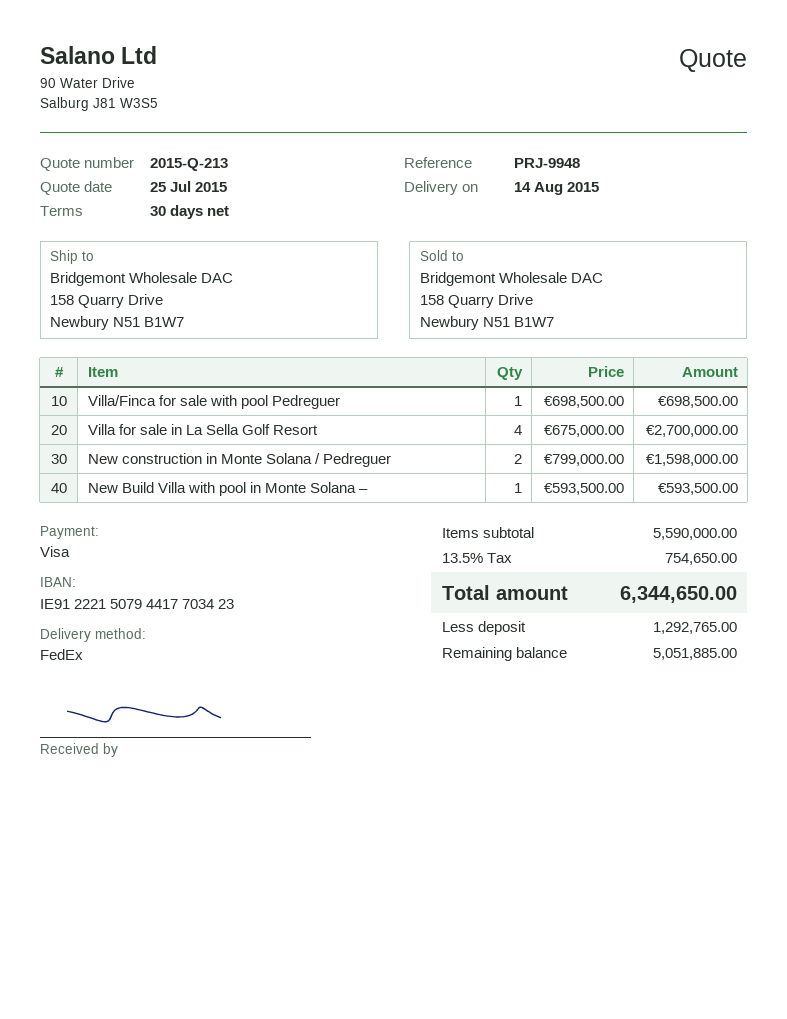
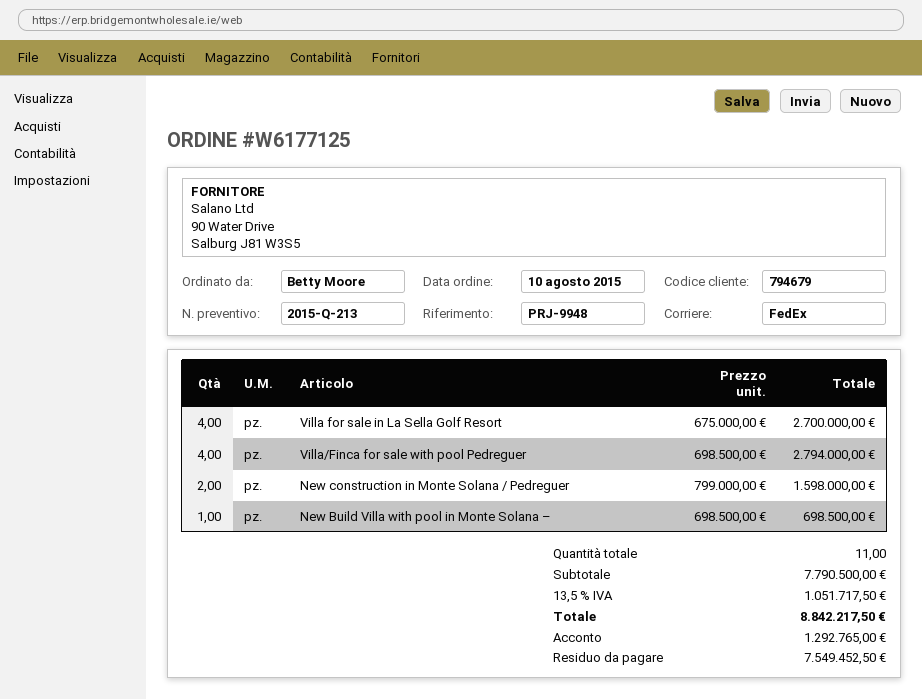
Villa/Finca for sale with pool Pedreguer: 1 x 698500.00 = 698500.00 -> 4 x 698500.00 = 2794000.00
New Build Villa with pool in Monte Solana –: 1 x 593500.00 = 593500.00 -> 1 x 698500.00 = 698500.00
subtotal: 5590000.00 -> 7790500.00
tax: 13.5% = 754650.00 -> 13.5% = 1051717.50
total: 6344650.00 -> 8842217.50
balance: 5051885.00 -> 7549452.50

